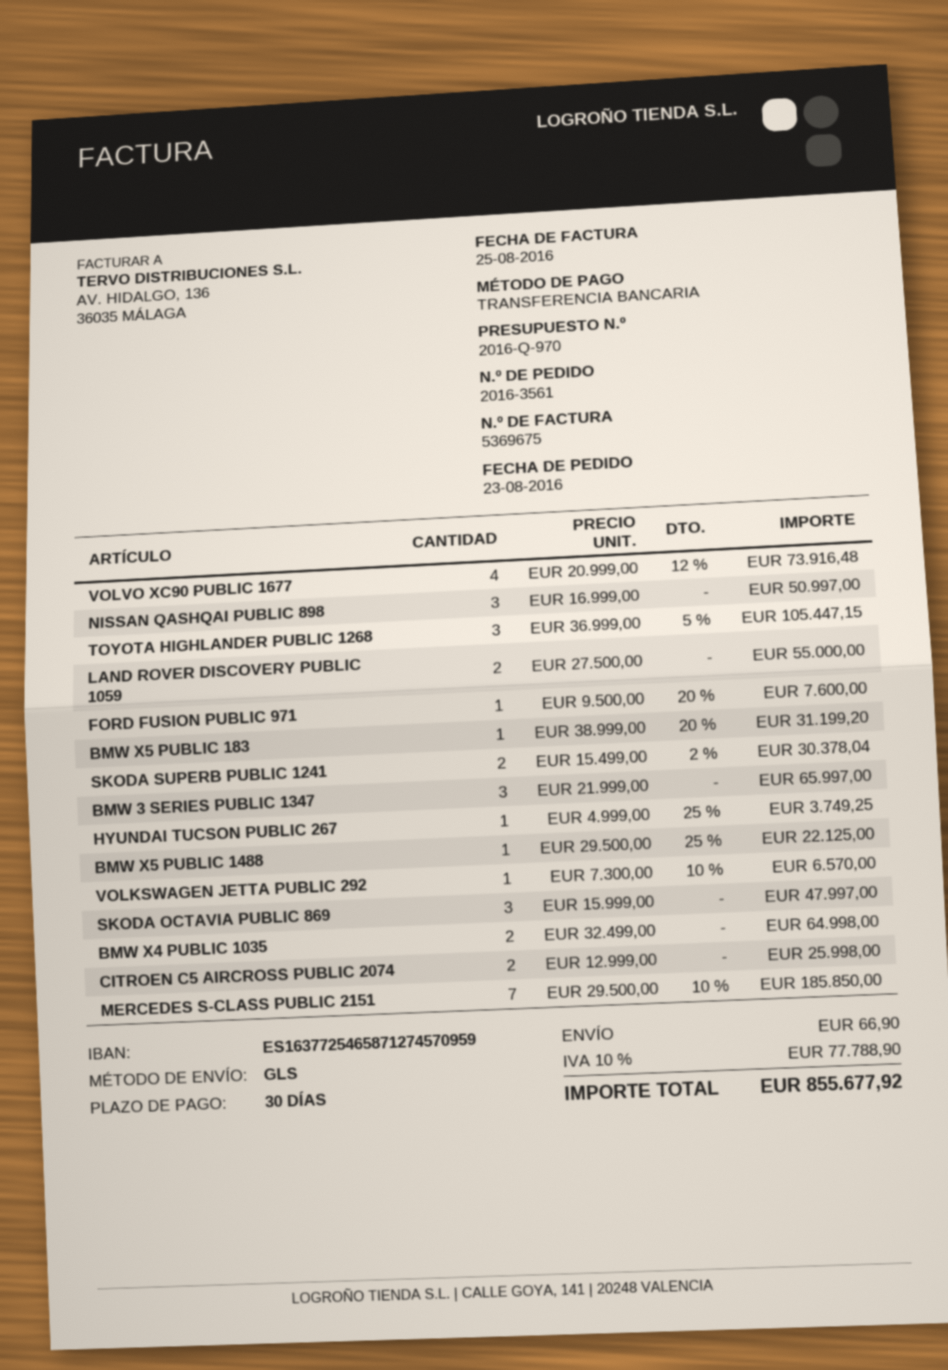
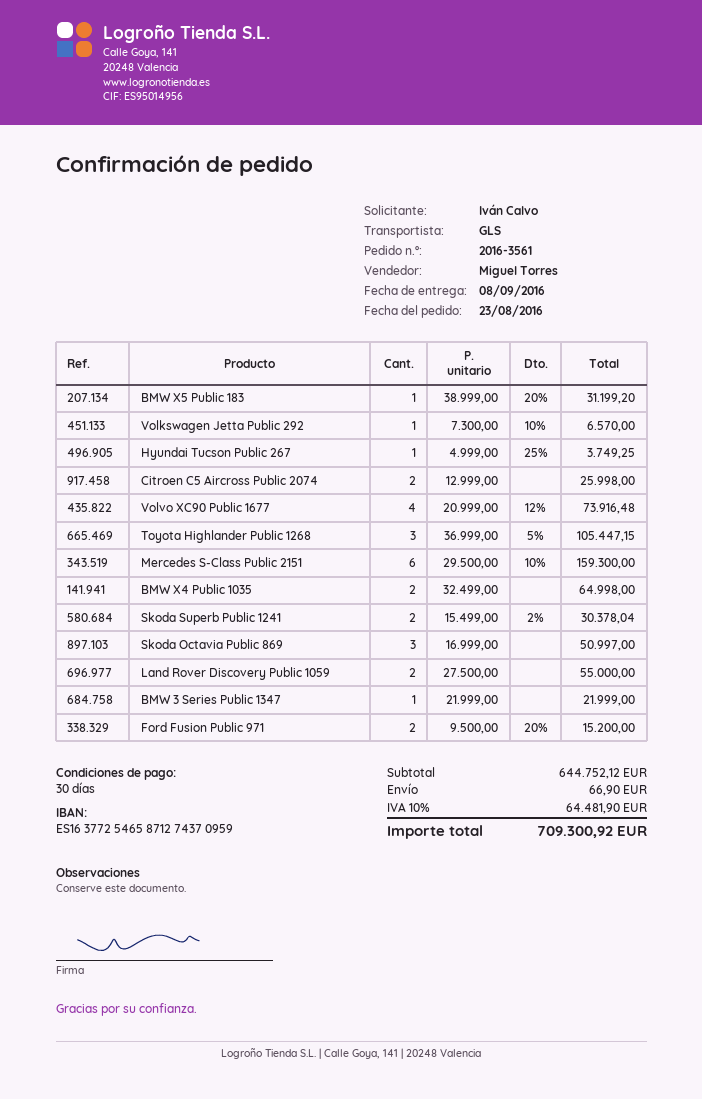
bank account: ES1637725465871274570959 -> ES1637725465871274370959
NISSAN QASHQAI PUBLIC 898: 3 x 16999.00 = 50997.00 -> none
FORD FUSION PUBLIC 971: 1 x 9500.00 - 20% = 7600.00 -> 2 x 9500.00 - 20% = 15200.00
BMW 3 SERIES PUBLIC 1347: 3 x 21999.00 = 65997.00 -> 1 x 21999.00 = 21999.00
BMW X5 PUBLIC 1488: 1 x 29500.00 - 25% = 22125.00 -> none
SKODA OCTAVIA PUBLIC 869: 3 x 15999.00 = 47997.00 -> 3 x 16999.00 = 50997.00
MERCEDES S-CLASS PUBLIC 2151: 7 x 29500.00 - 10% = 185850.00 -> 6 x 29500.00 - 10% = 159300.00
tax: 10% = 77788.90 -> 10% = 64481.90
total: 855677.92 -> 709300.92

